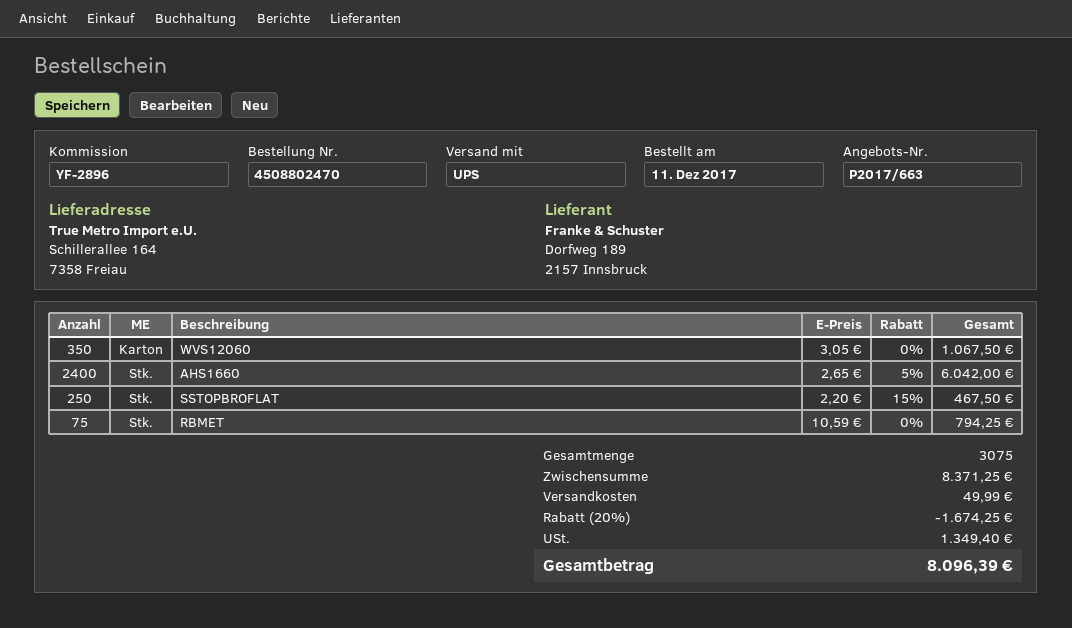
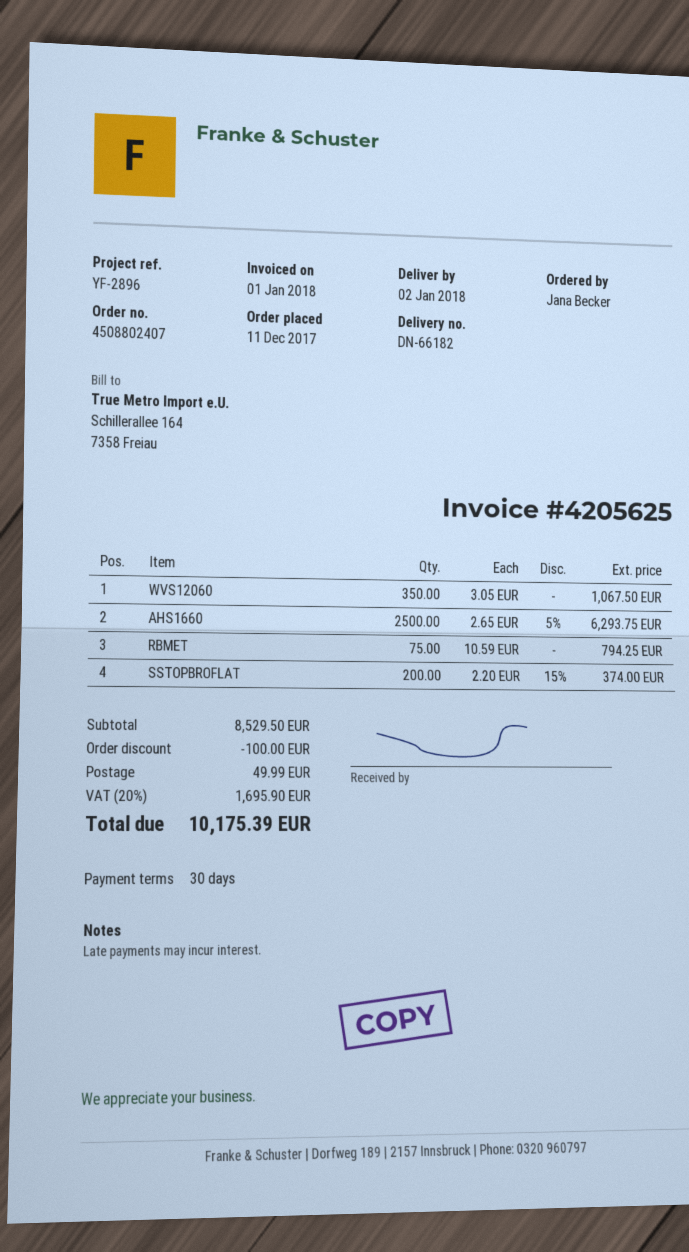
order number: 4508802470 -> 4508802407
AHS1660: 2400 x 2.65 - 5% = 6042.00 -> 2500 x 2.65 - 5% = 6293.75
SSTOPBROFLAT: 250 x 2.20 - 15% = 467.50 -> 200 x 2.20 - 15% = 374.00
subtotal: 8371.25 -> 8529.50
discount: 1674.25 -> 100.00
tax: 1349.40 -> 1695.90
total: 8096.39 -> 10175.39

